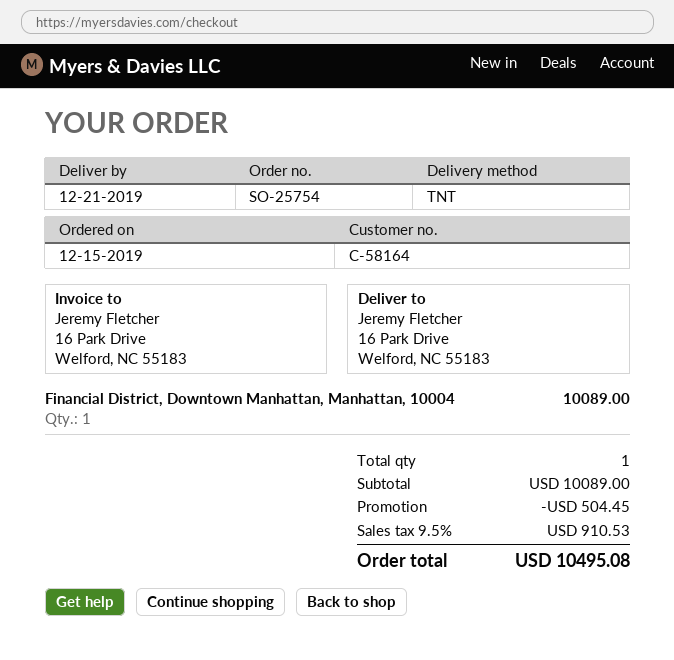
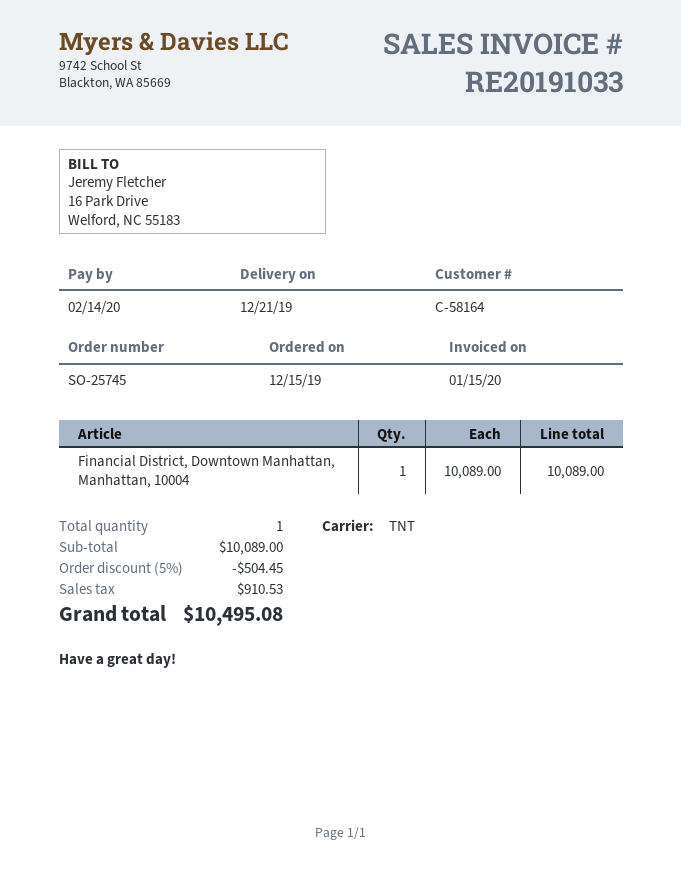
order number: SO-25754 -> SO-25745

